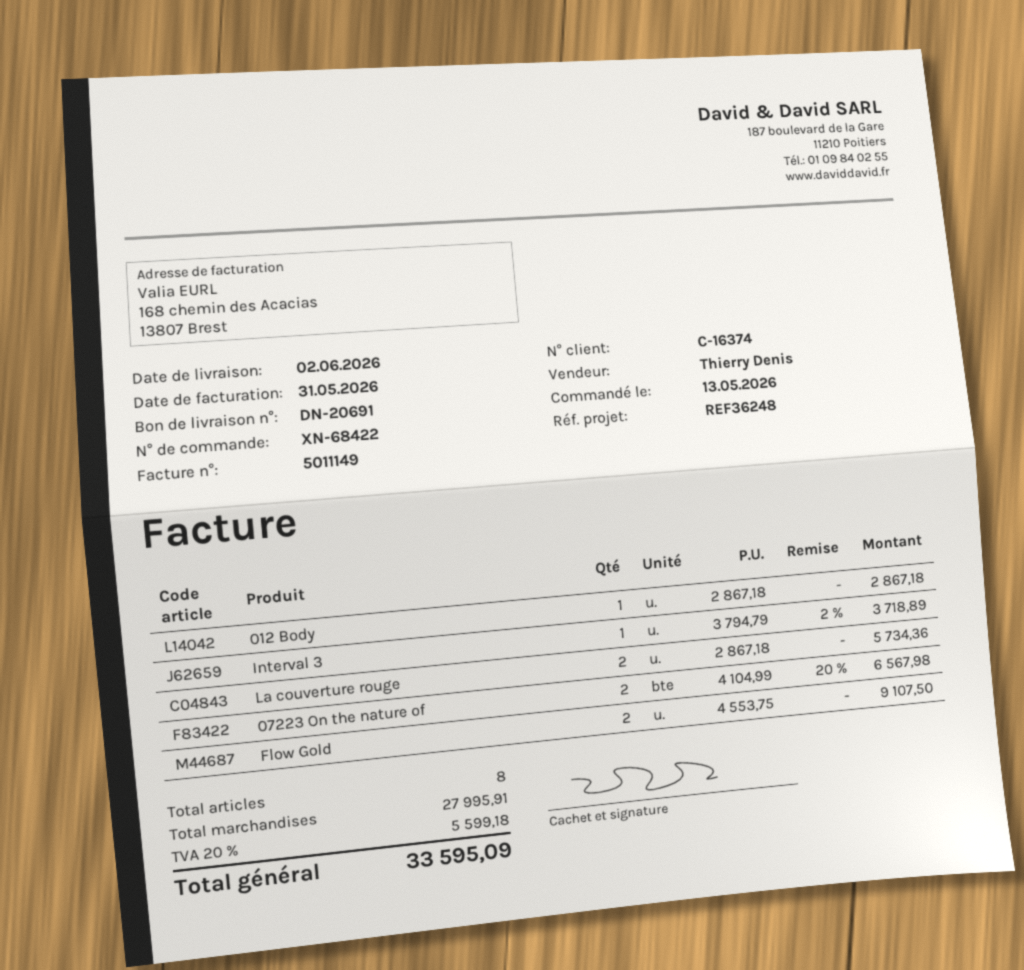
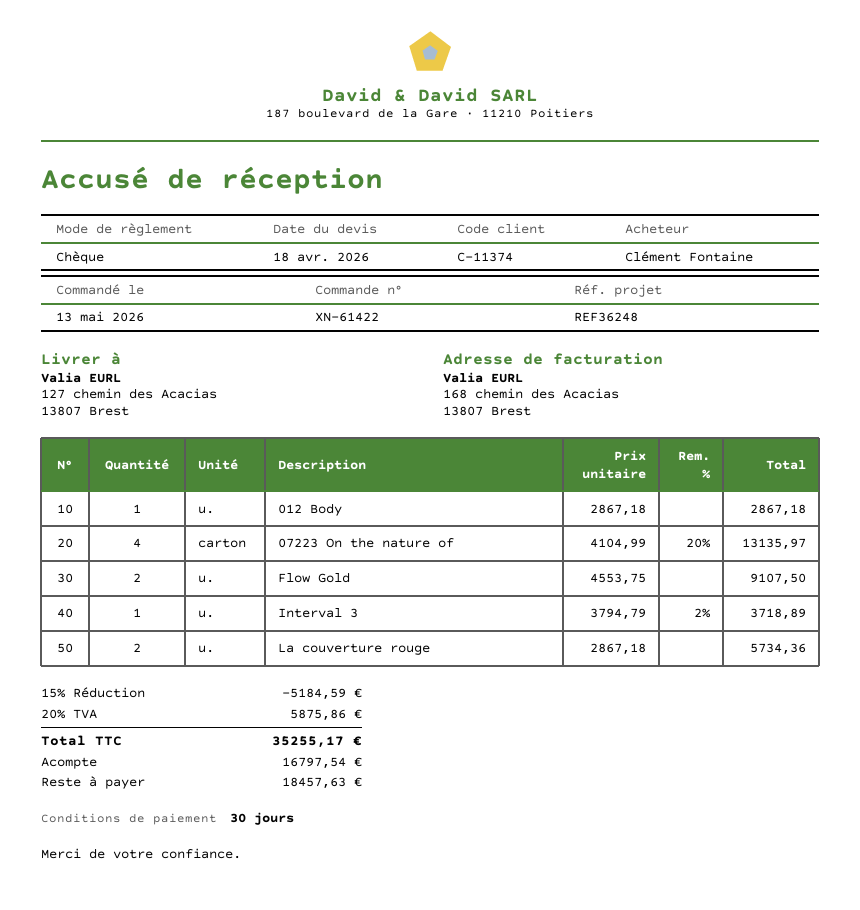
order number: XN-68422 -> XN-61422
customer number: C-16374 -> C-11374
07223 On the nature of: 2 x 4104.99 - 20% = 6567.98 -> 4 x 4104.99 - 20% = 13135.97
discount: none -> 15% = 5184.59
tax: 20% = 5599.18 -> 20% = 5875.86
total: 33595.09 -> 35255.17

